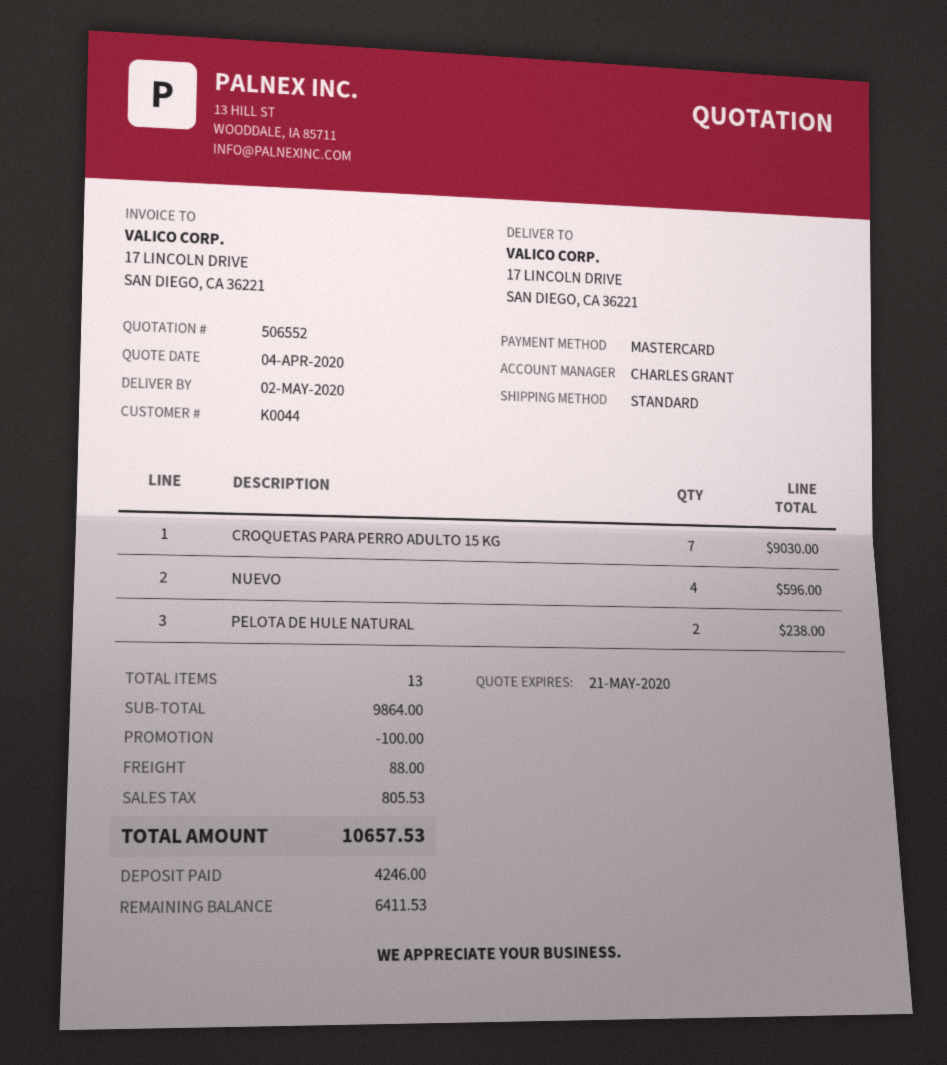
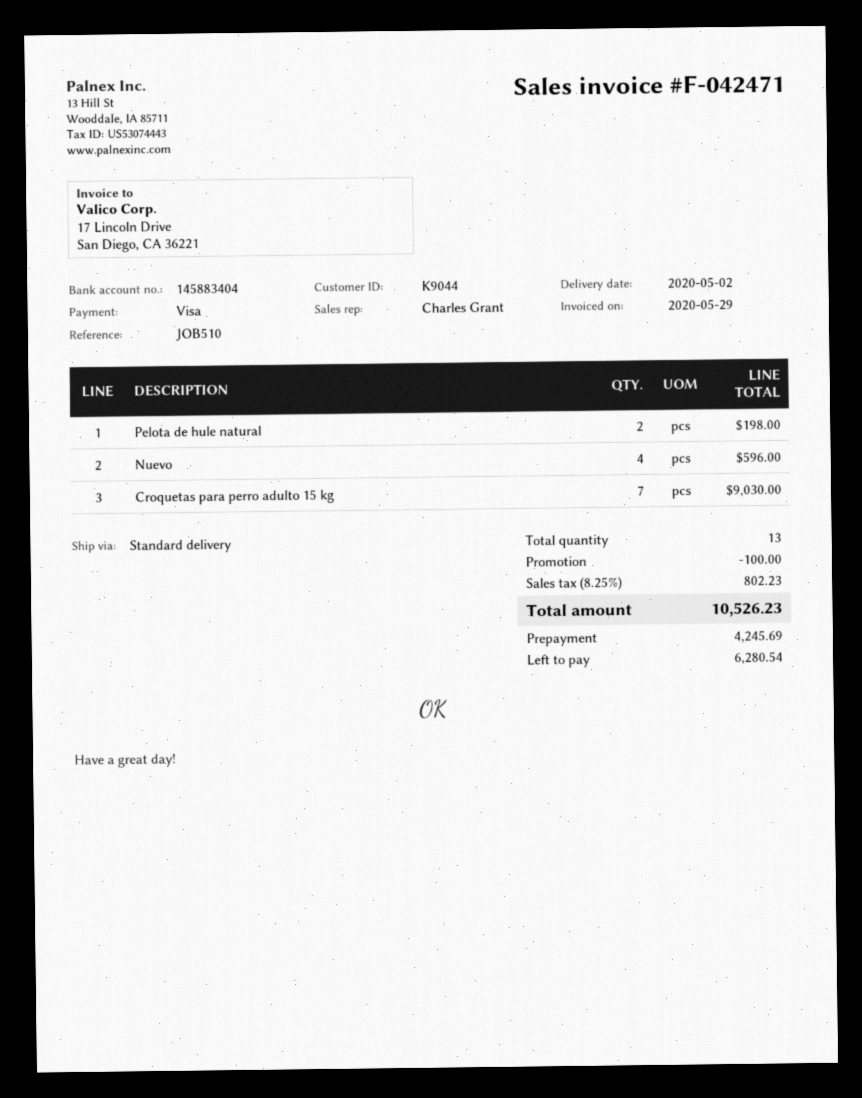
customer number: K0044 -> K9044
payment method: Mastercard -> Visa
PELOTA DE HULE NATURAL: 2 for 238.00 -> 2 for 198.00
shipping: 88.00 -> none
tax: 805.53 -> 802.23
total: 10657.53 -> 10526.23
deposit: 4246.00 -> 4245.69
balance: 6411.53 -> 6280.54

